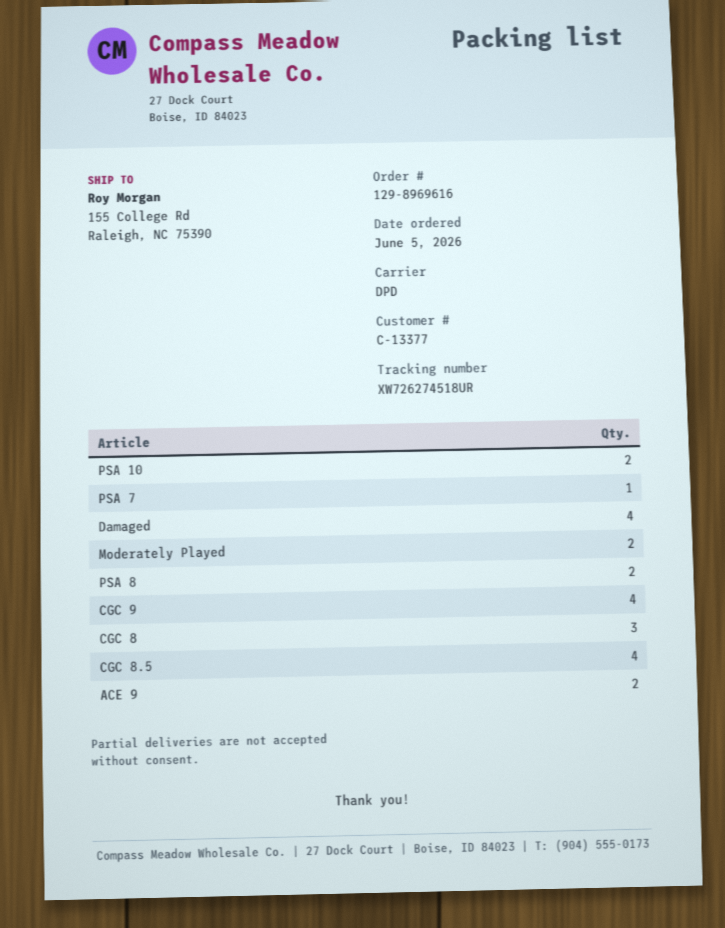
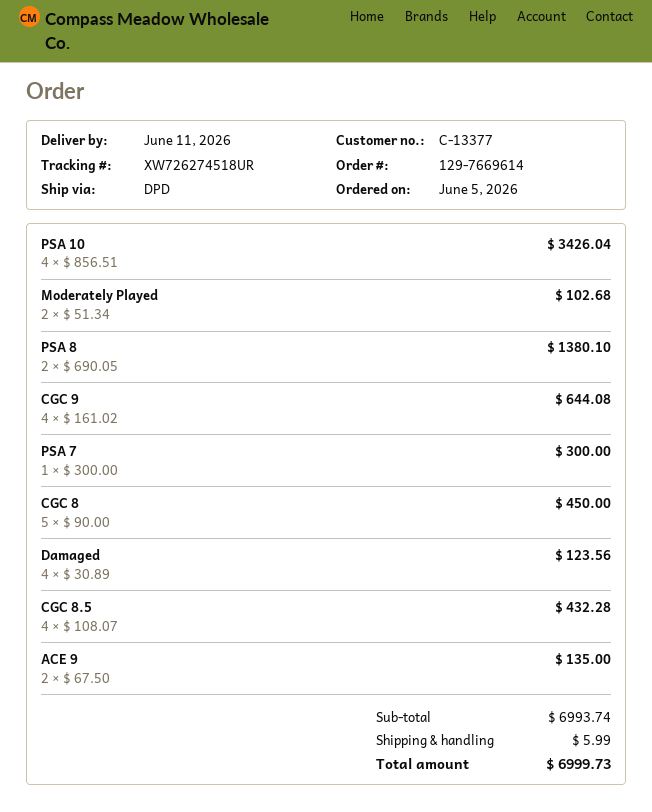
order number: 129-8969616 -> 129-7669614
PSA 10: 2 -> 4
CGC 8: 3 -> 5

